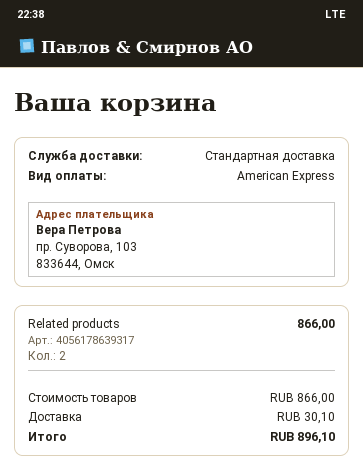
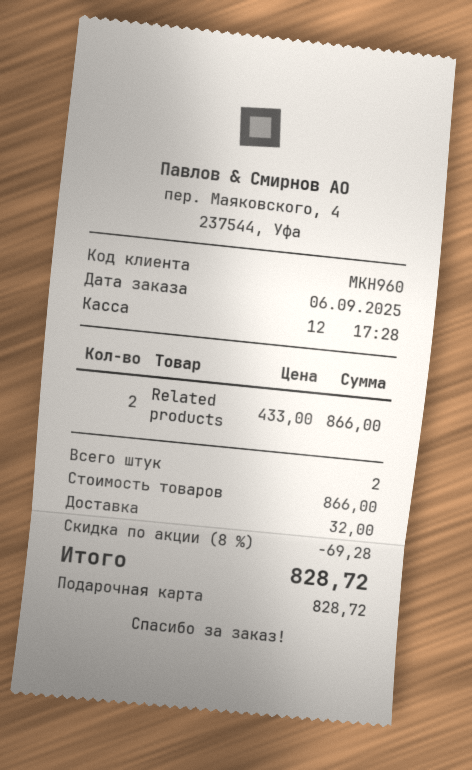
payment method: American Express -> gift card
discount: none -> 8% = 69.28
shipping: 30.10 -> 32.00
total: 896.10 -> 828.72

